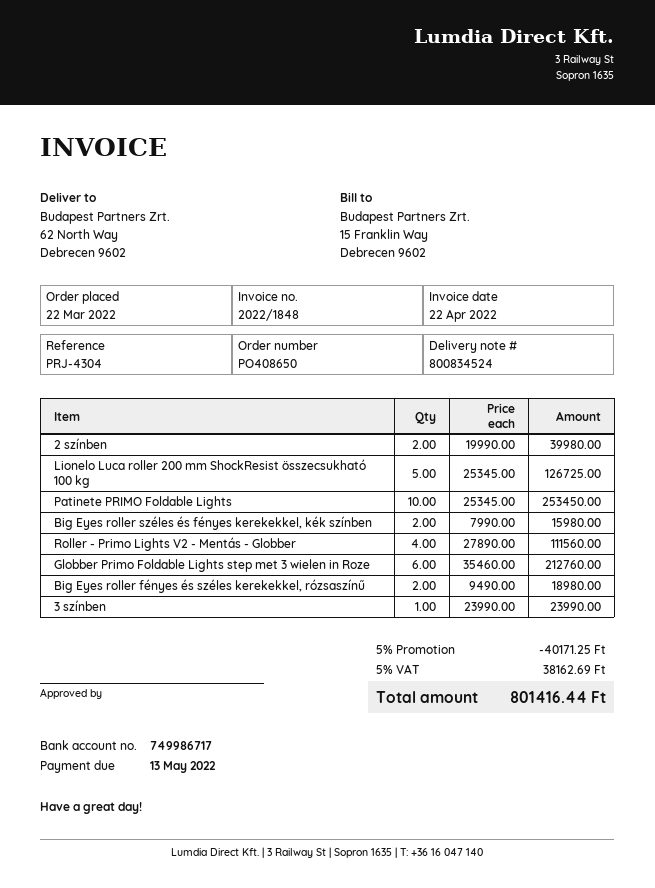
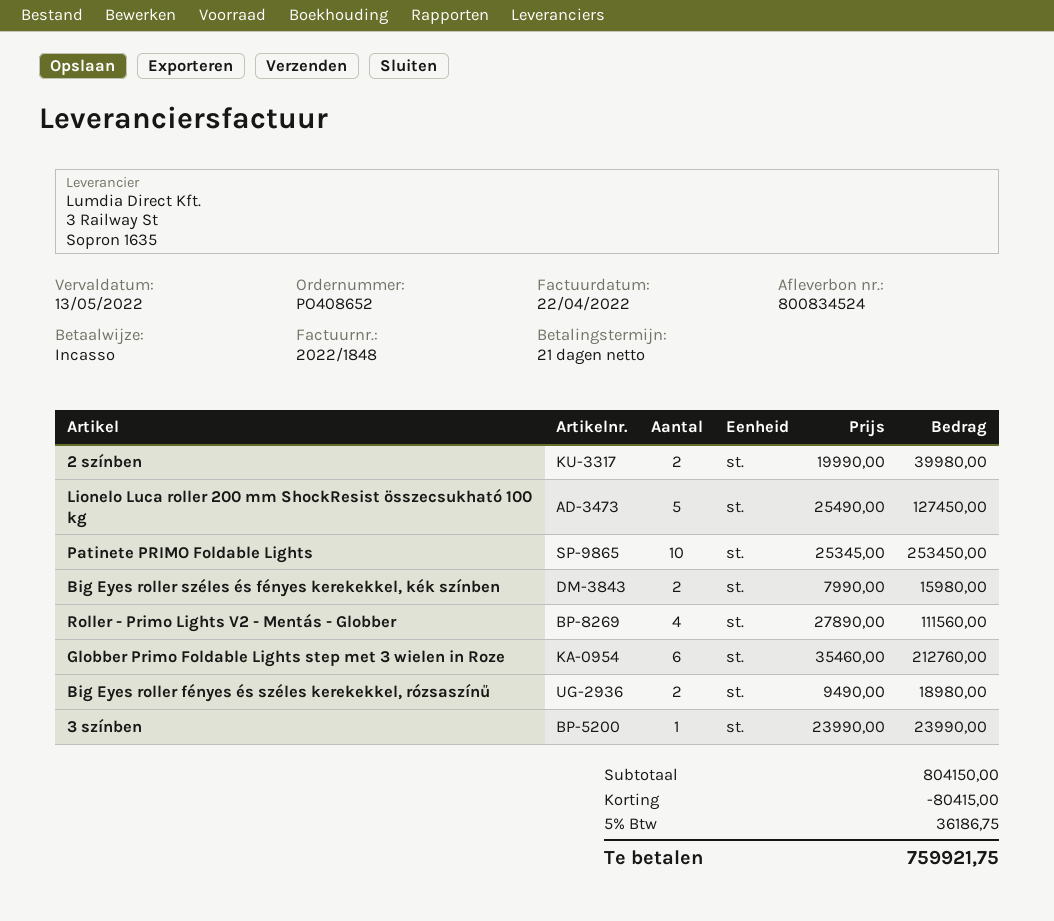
order number: PO408650 -> PO408652
Lionelo Luca roller 200 mm ShockResist összecsukható 100 kg: 5 x 25345.00 = 126725.00 -> 5 x 25490.00 = 127450.00
discount: 40171.25 -> 80415.00
tax: 5% = 38162.69 -> 5% = 36186.75
total: 801416.44 -> 759921.75

